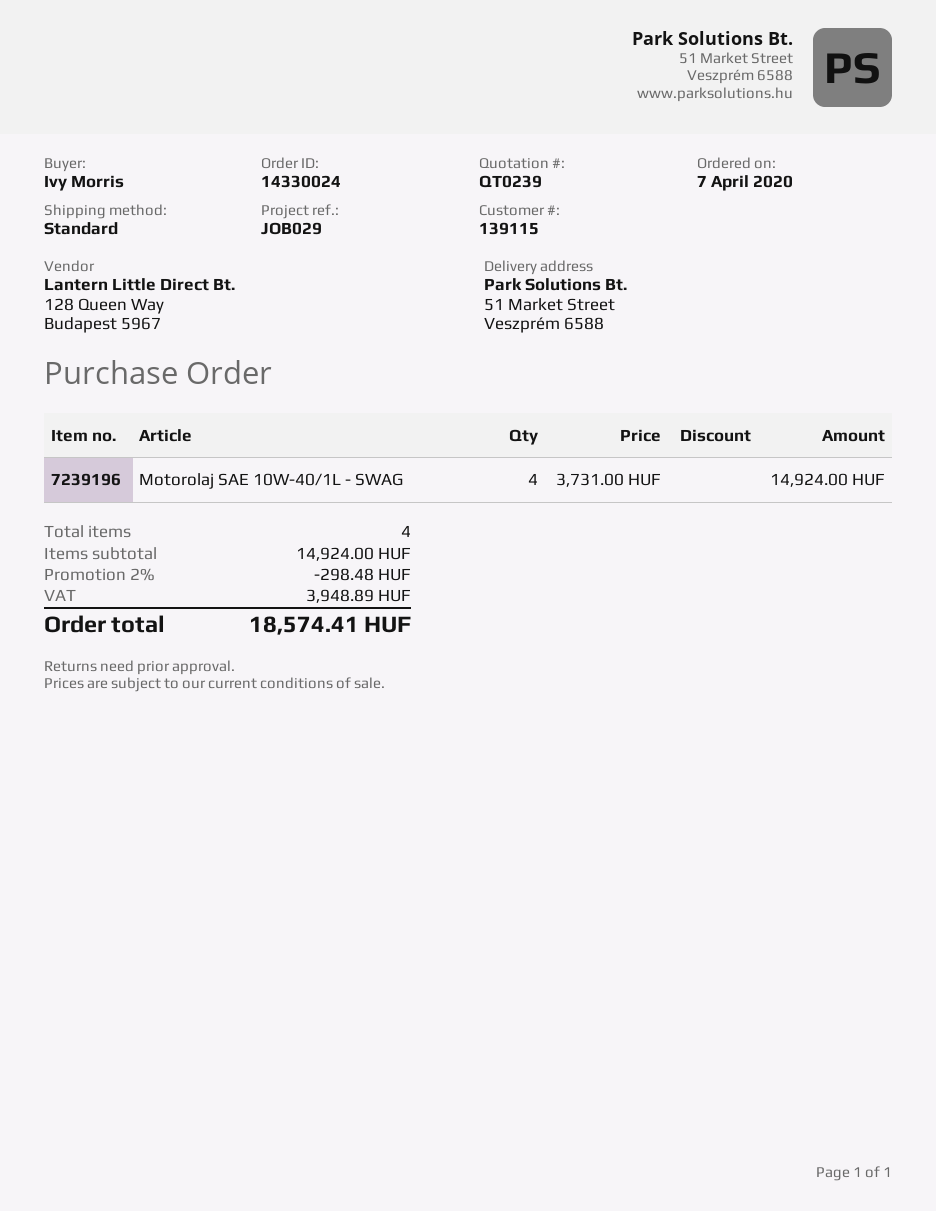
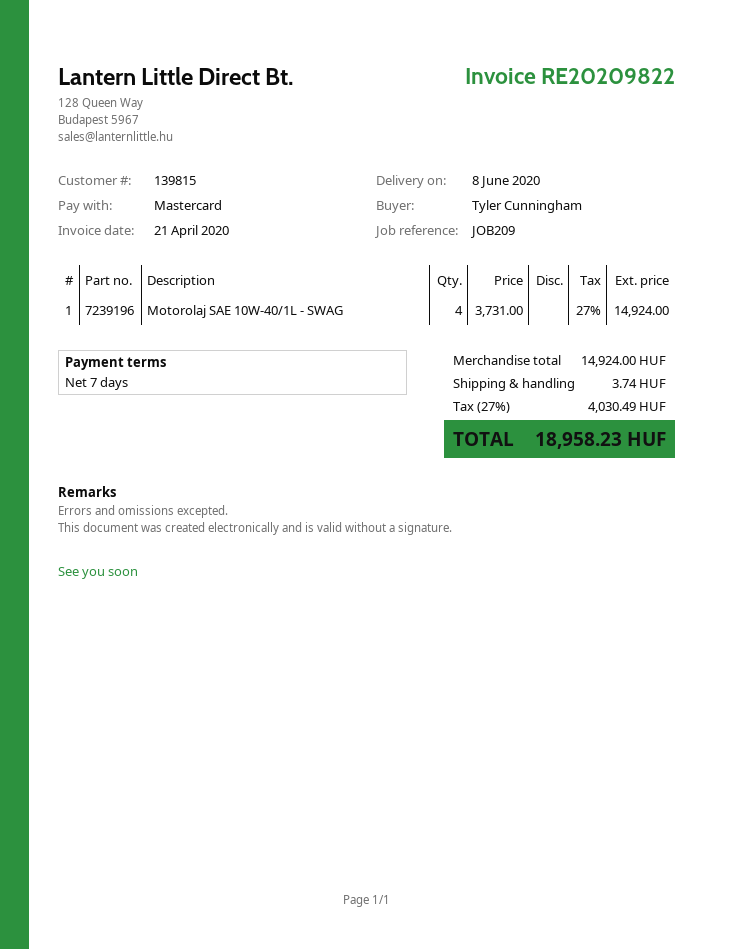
customer number: 139115 -> 139815
reference: JOB029 -> JOB209
ordered by: Ivy Morris -> Tyler Cunningham
discount: 2% = 298.48 -> none
shipping: none -> 3.74
tax: 3948.89 -> 4030.49
total: 18574.41 -> 18958.23

